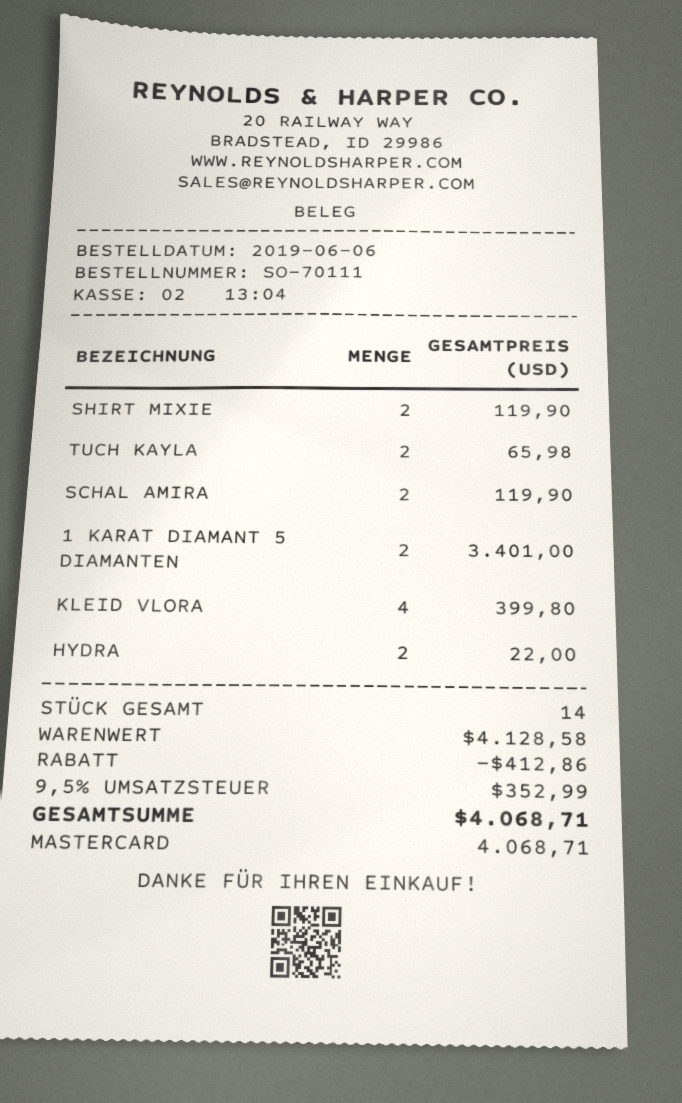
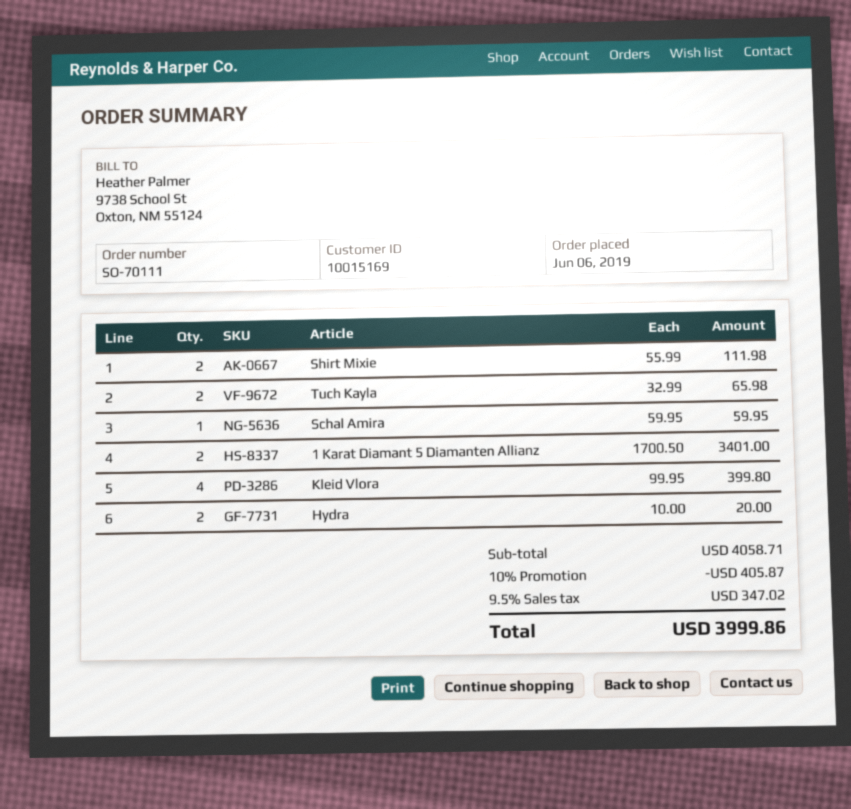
SHIRT MIXIE: 2 for 119.90 -> 2 for 111.98
SCHAL AMIRA: 2 for 119.90 -> 1 for 59.95
HYDRA: 2 for 22.00 -> 2 for 20.00
subtotal: 4128.58 -> 4058.71
discount: 412.86 -> 405.87
tax: 9.5% = 352.99 -> 9.5% = 347.02
total: 4068.71 -> 3999.86

